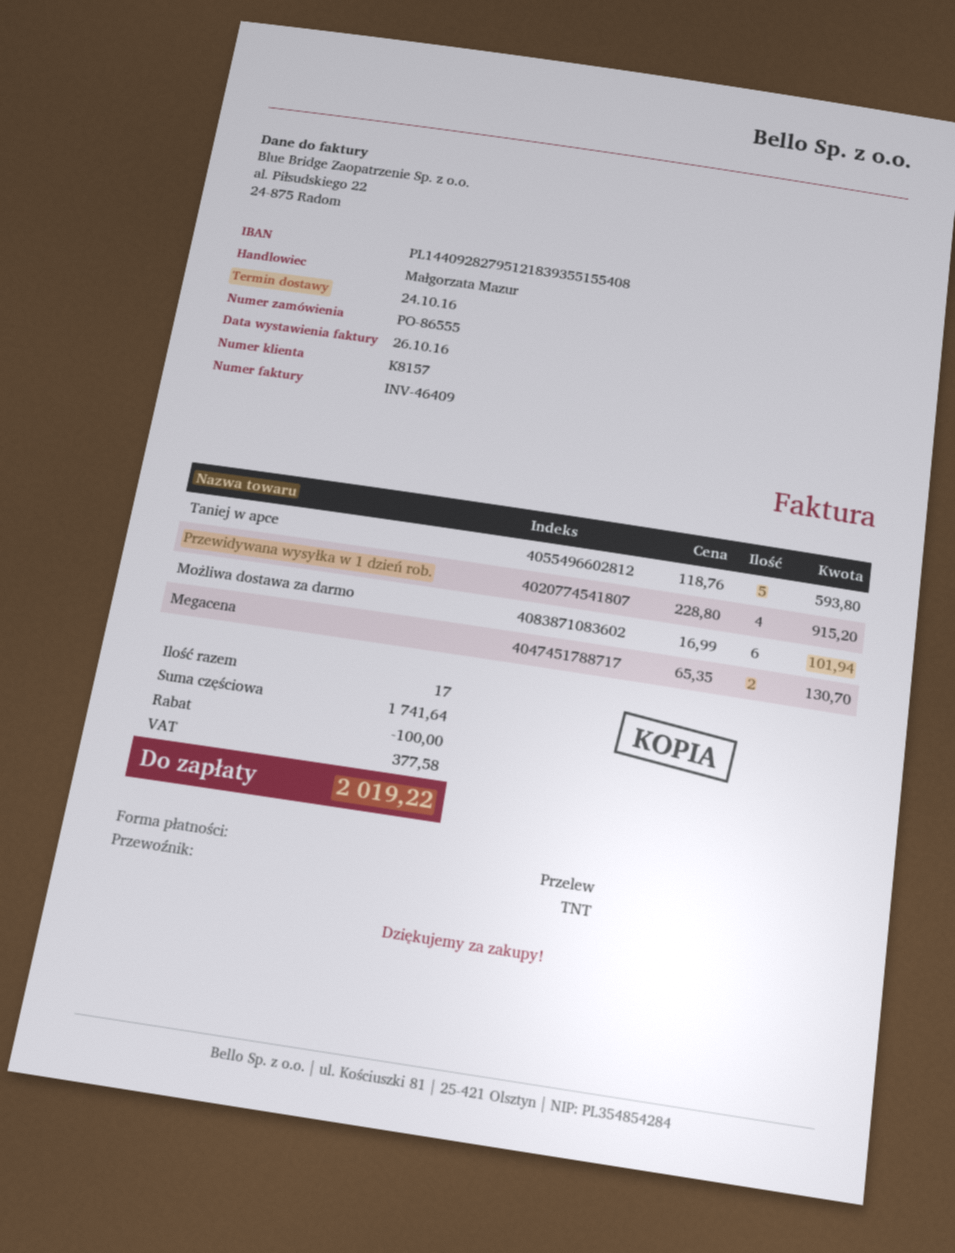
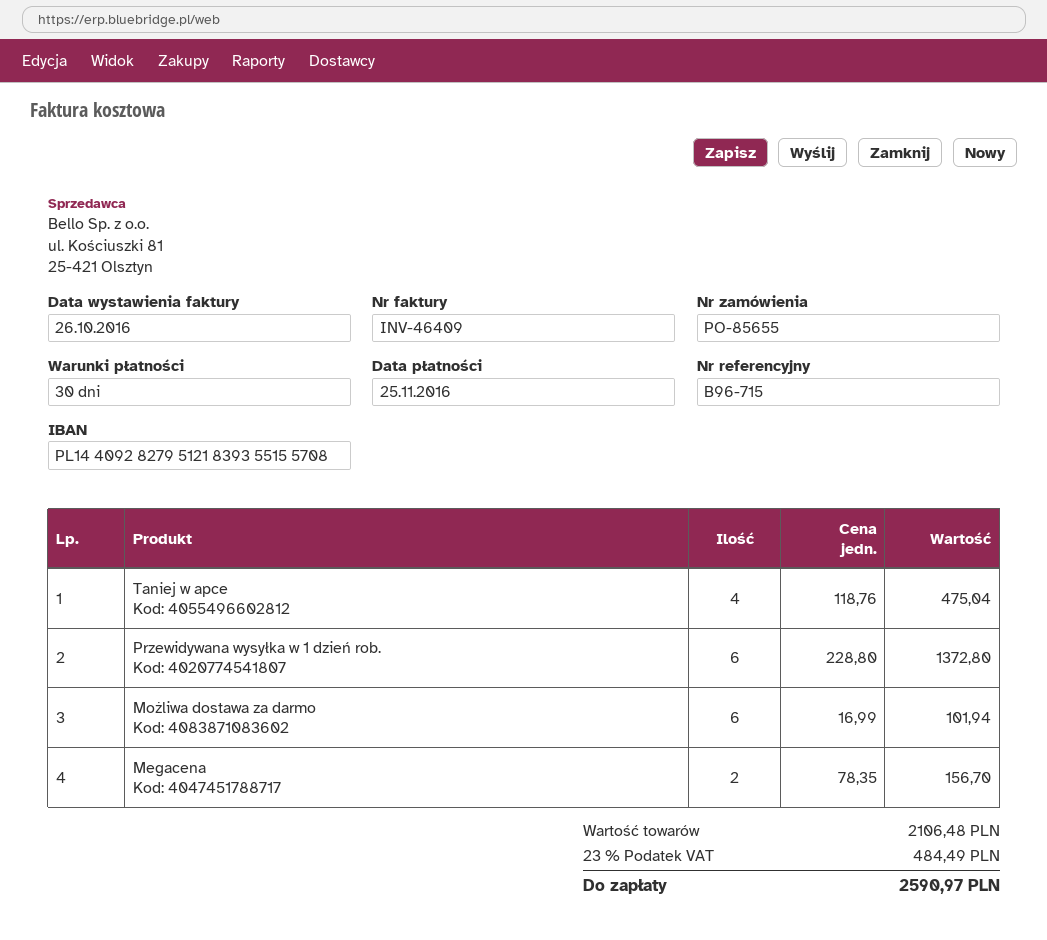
order number: PO-86555 -> PO-85655
bank account: PL14409282795121839355155408 -> PL14409282795121839355155708
Taniej w apce: 5 x 118.76 = 593.80 -> 4 x 118.76 = 475.04
Przewidywana wysyłka w 1 dzień rob.: 4 x 228.80 = 915.20 -> 6 x 228.80 = 1372.80
Megacena: 2 x 65.35 = 130.70 -> 2 x 78.35 = 156.70
subtotal: 1741.64 -> 2106.48
discount: 100.00 -> none
tax: 377.58 -> 484.49
total: 2019.22 -> 2590.97

